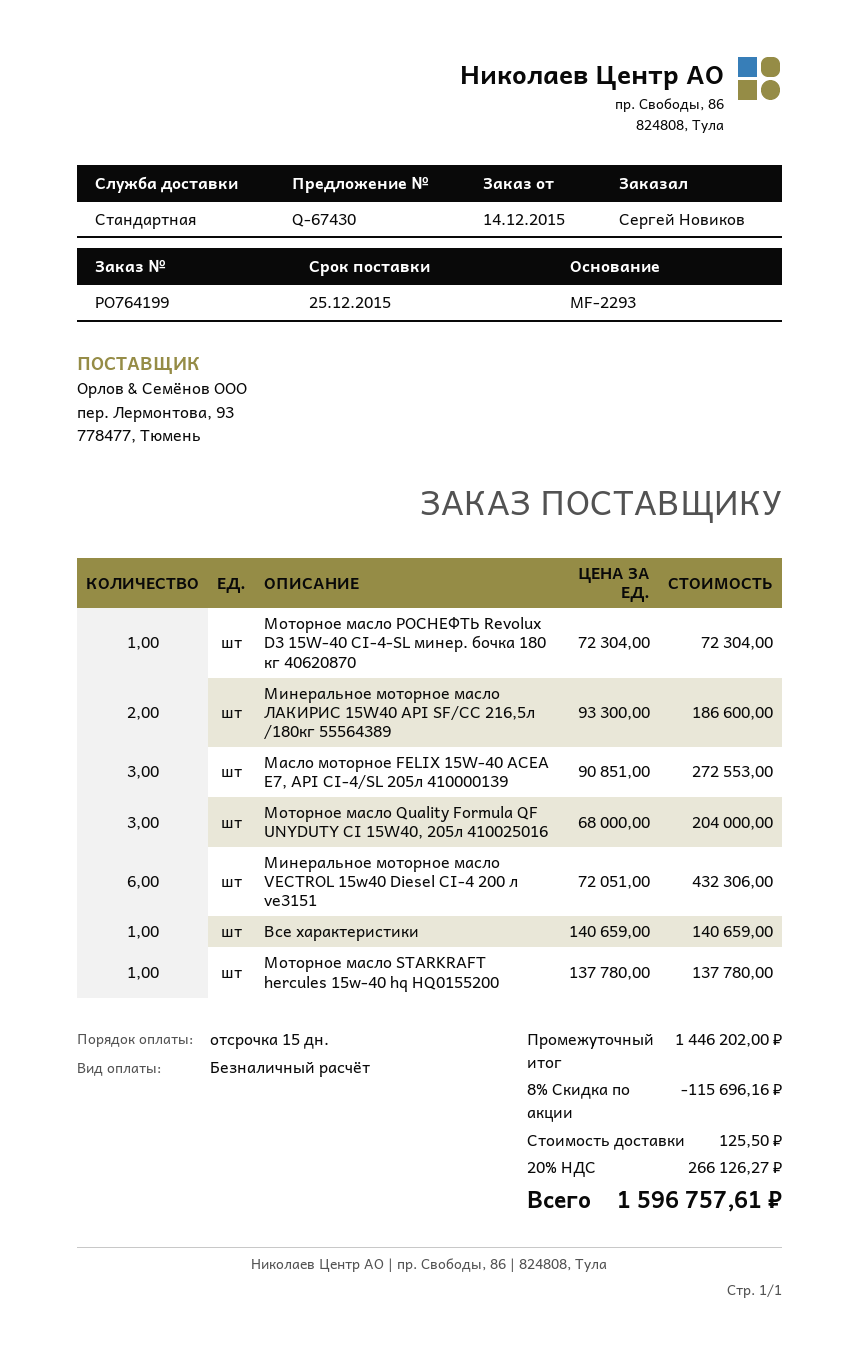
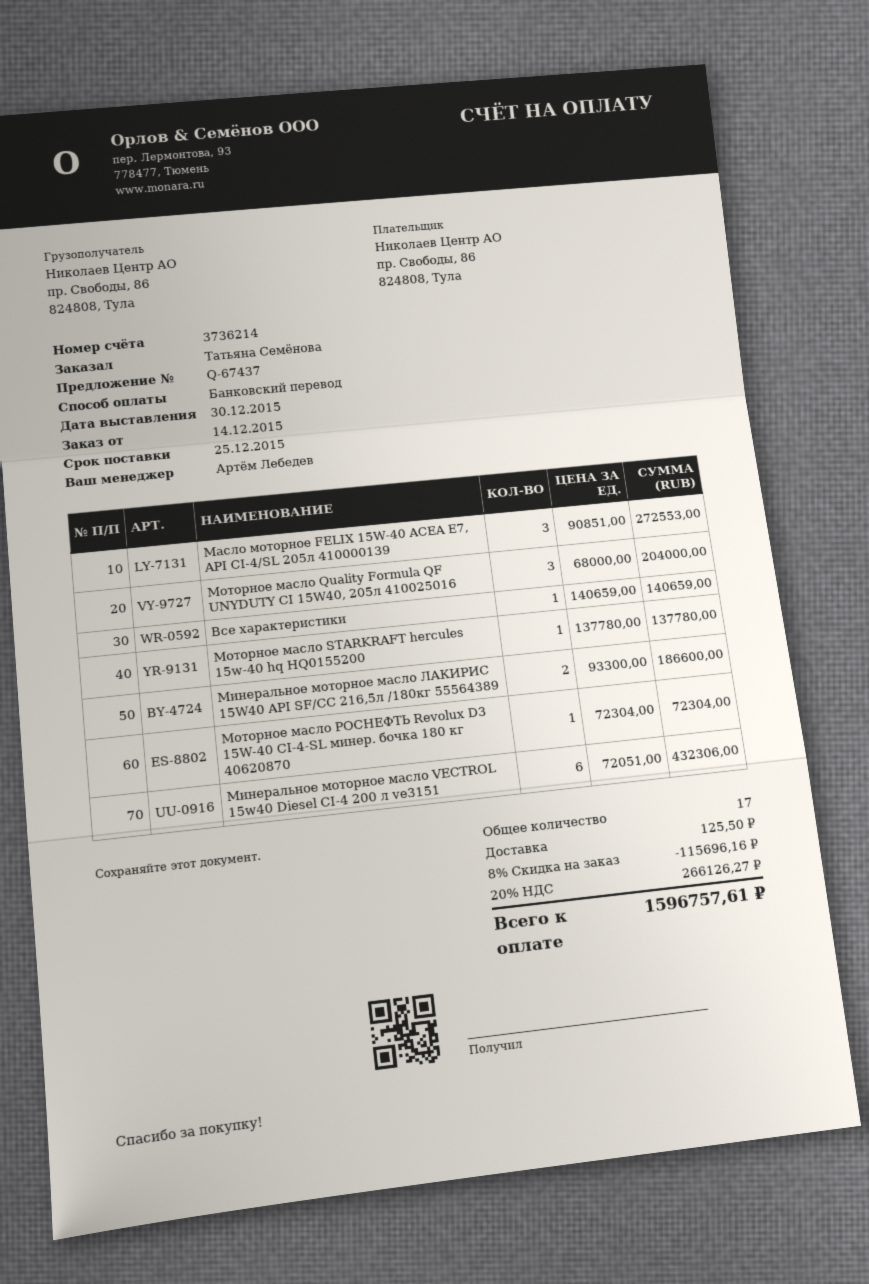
quote number: Q-67430 -> Q-67437
ordered by: Сергей Новиков -> Татьяна Семёнова

